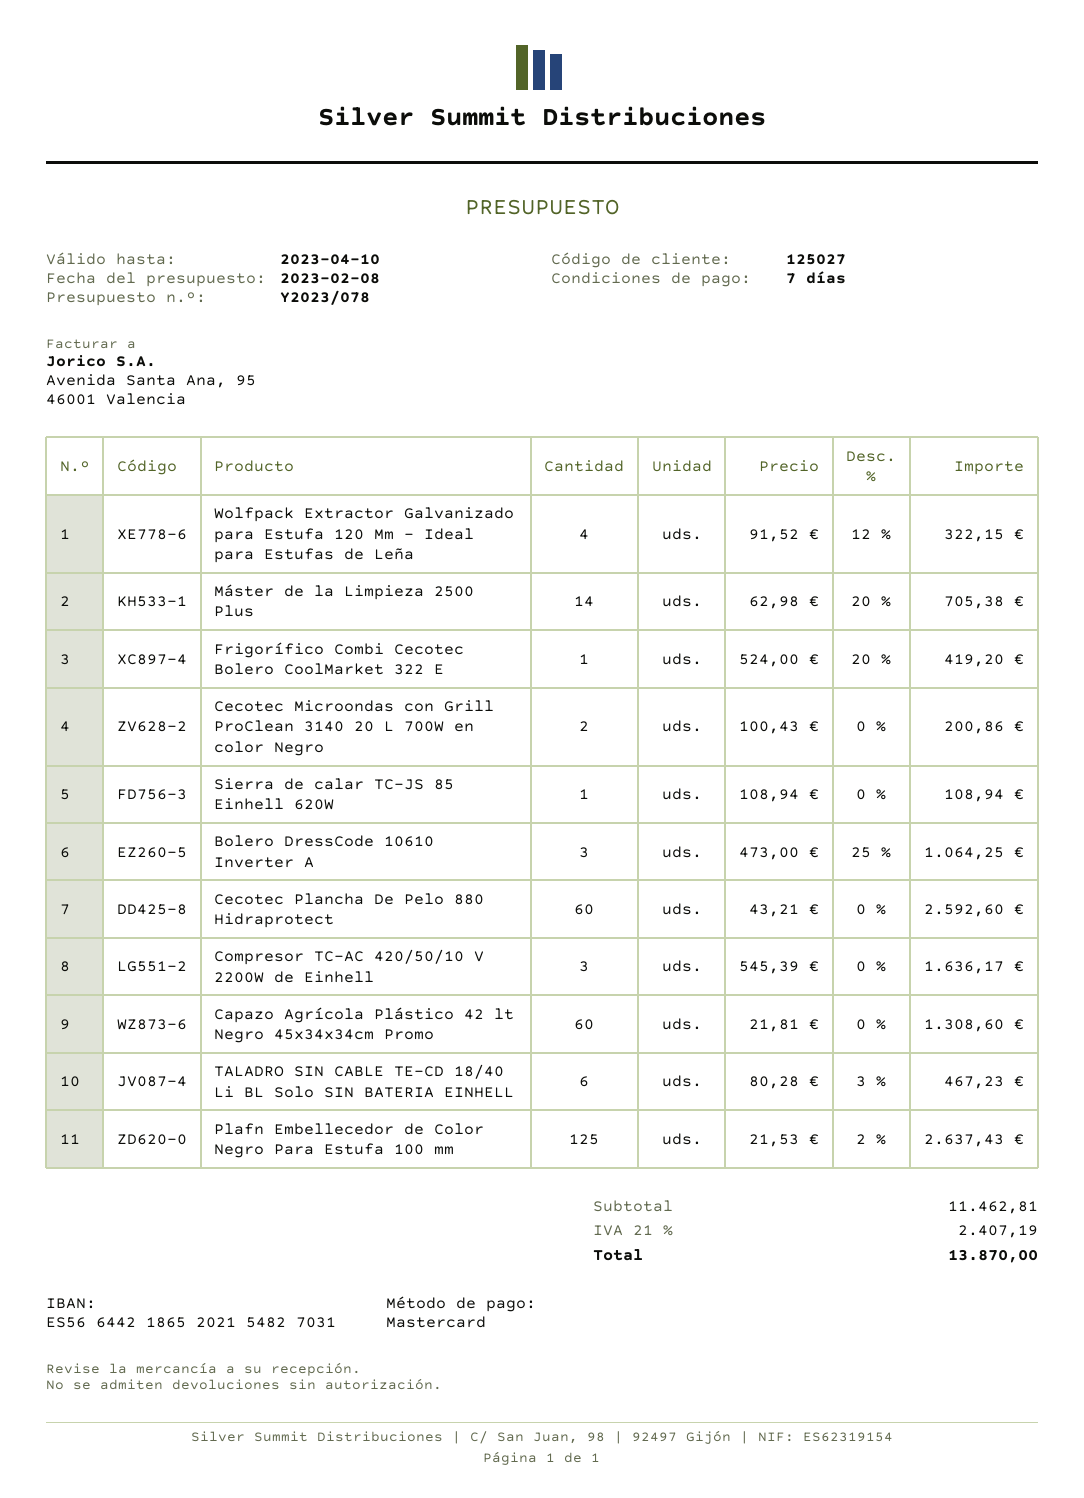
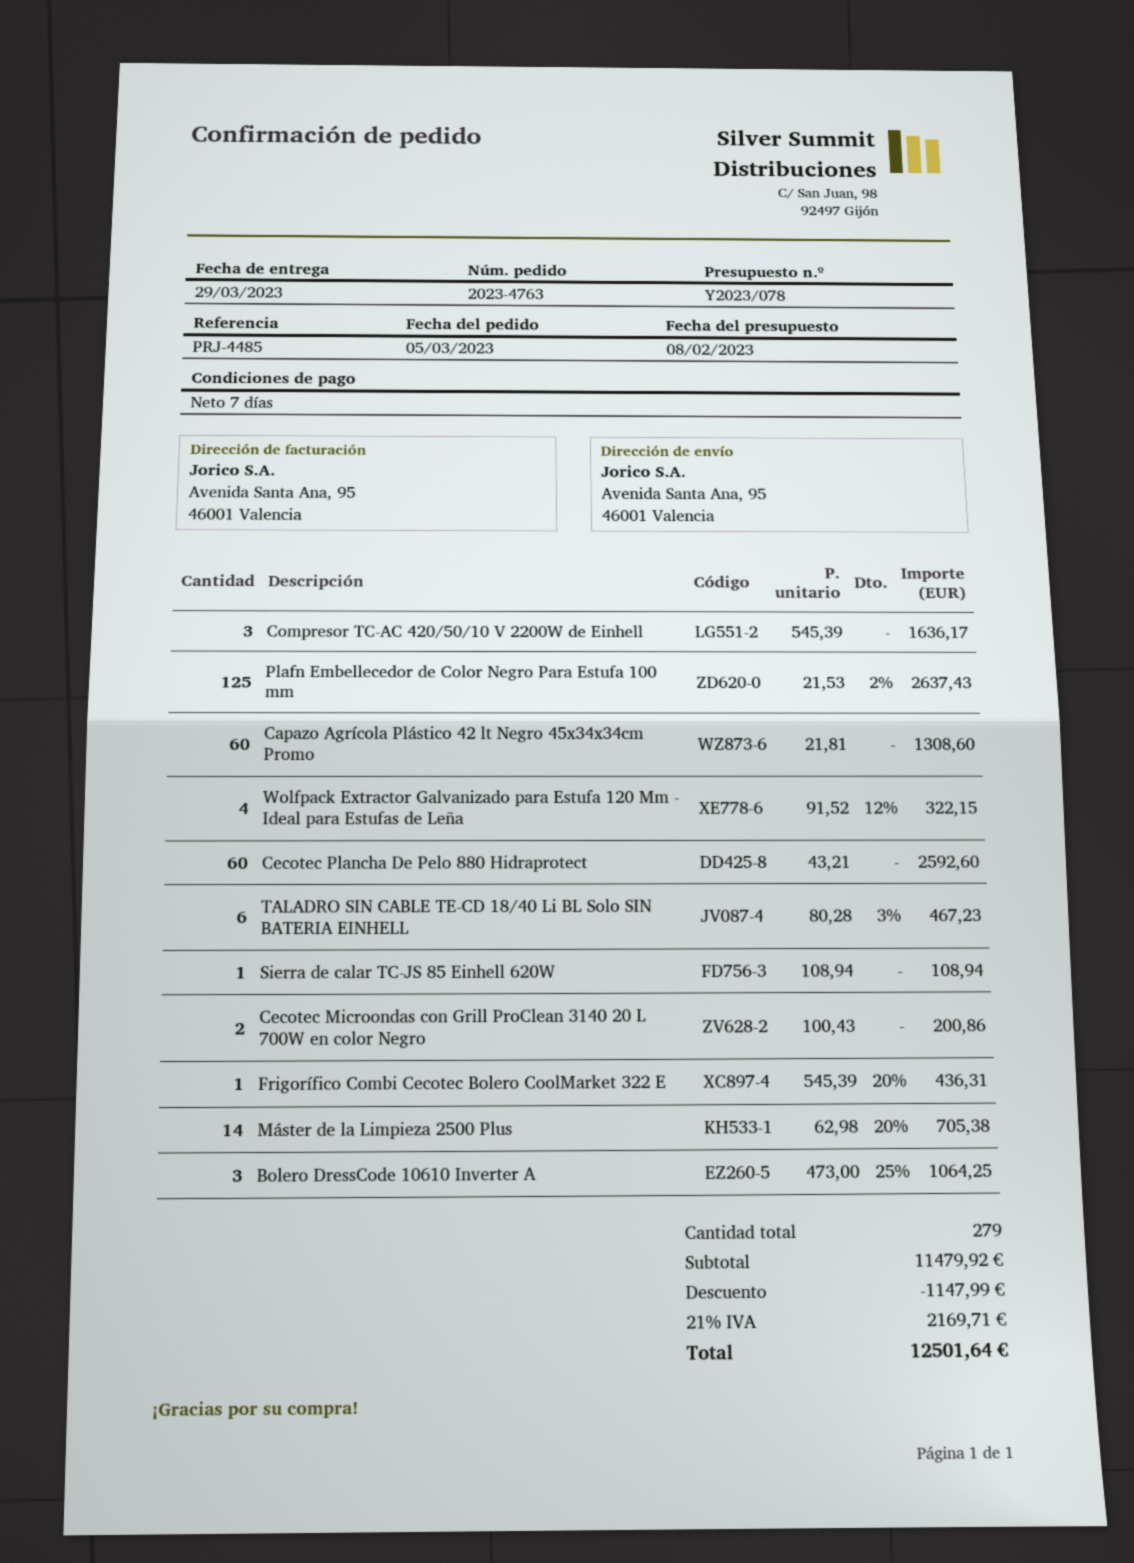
Frigorífico Combi Cecotec Bolero CoolMarket 322 E: 1 x 524.00 - 20% = 419.20 -> 1 x 545.39 - 20% = 436.31
subtotal: 11462.81 -> 11479.92
discount: none -> 1147.99
tax: 21% = 2407.19 -> 21% = 2169.71
total: 13870.00 -> 12501.64

